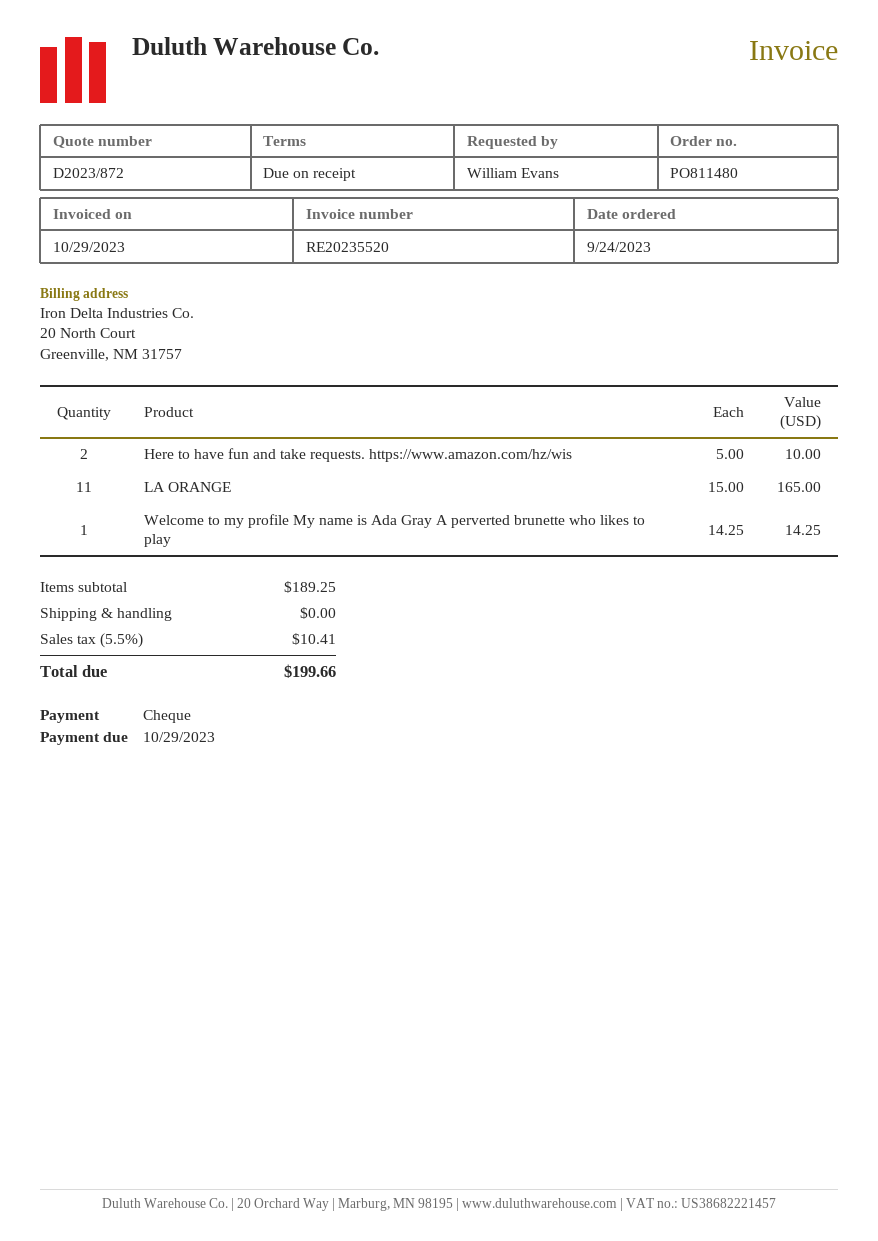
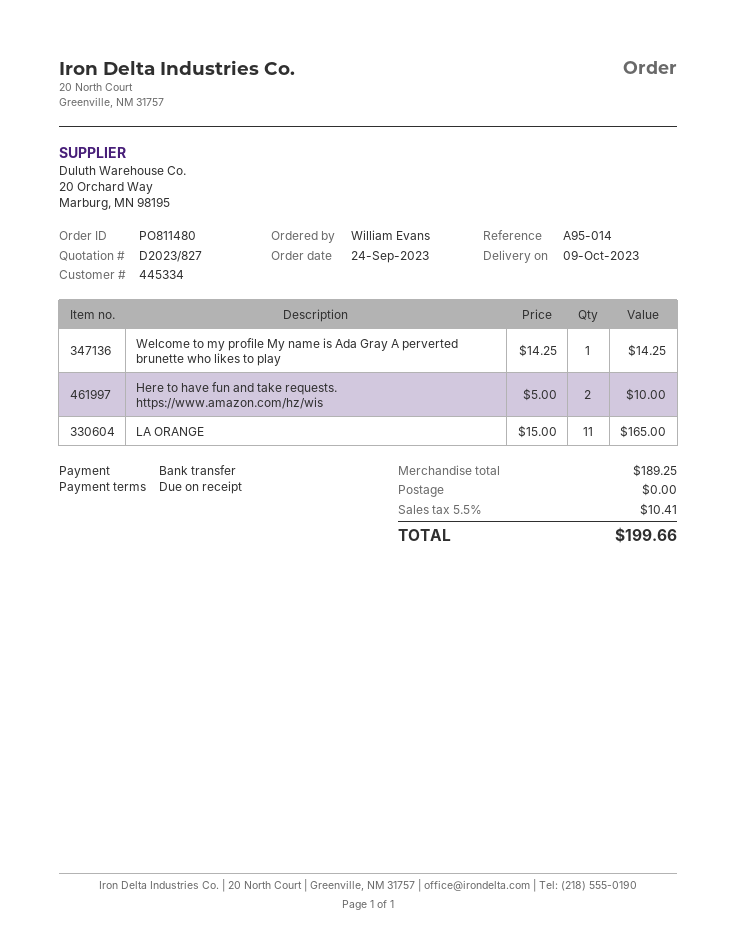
quote number: D2023/872 -> D2023/827
payment method: cheque -> bank transfer

